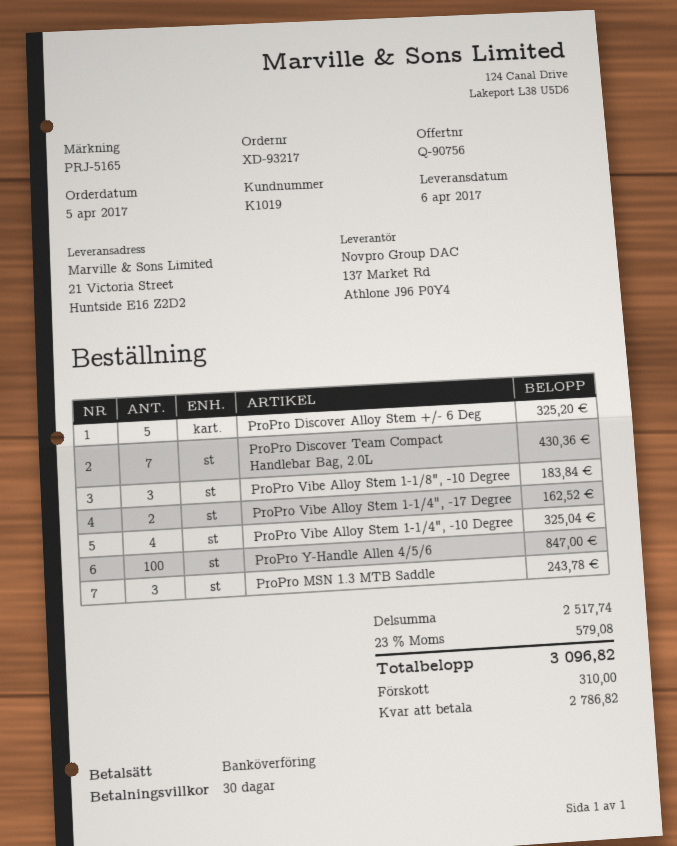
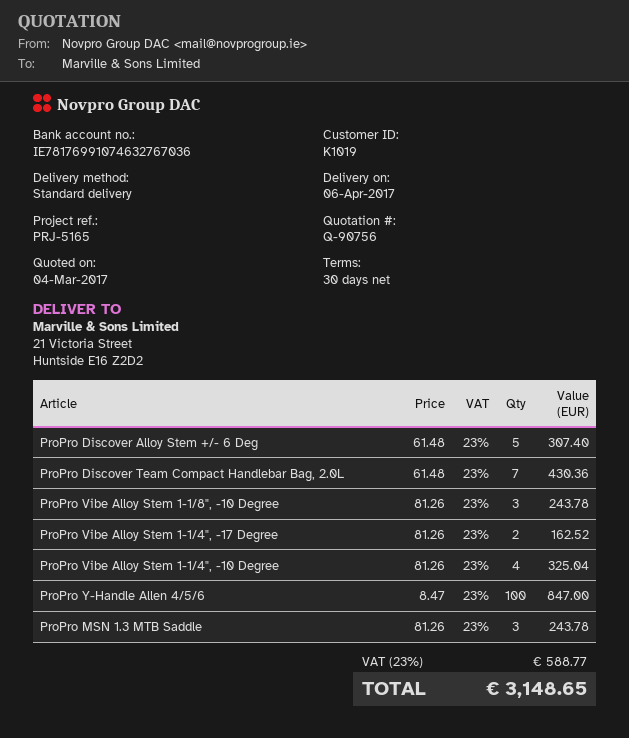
ProPro Discover Alloy Stem +/- 6 Deg: 5 for 325.20 -> 5 for 307.40
ProPro Vibe Alloy Stem 1-1/8", -10 Degree: 3 for 183.84 -> 3 for 243.78
tax: 23% = 579.08 -> 23% = 588.77
total: 3096.82 -> 3148.65

